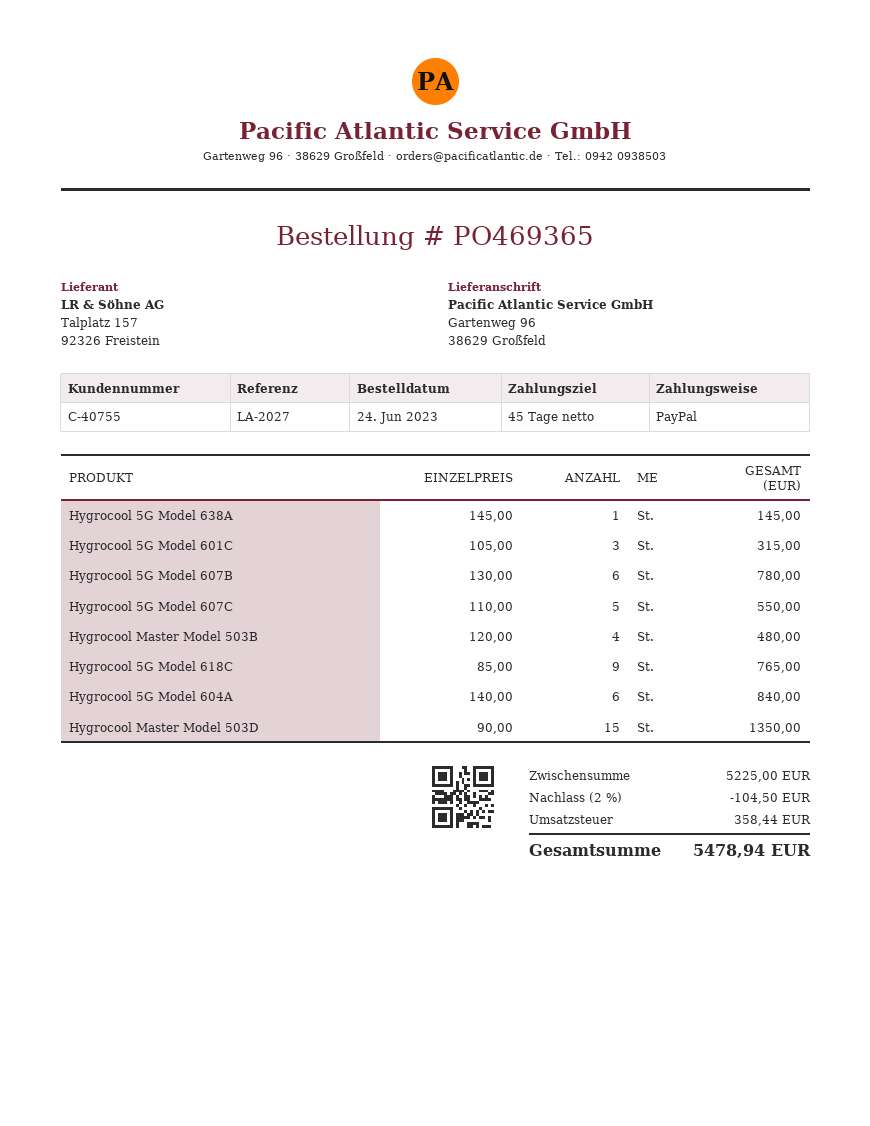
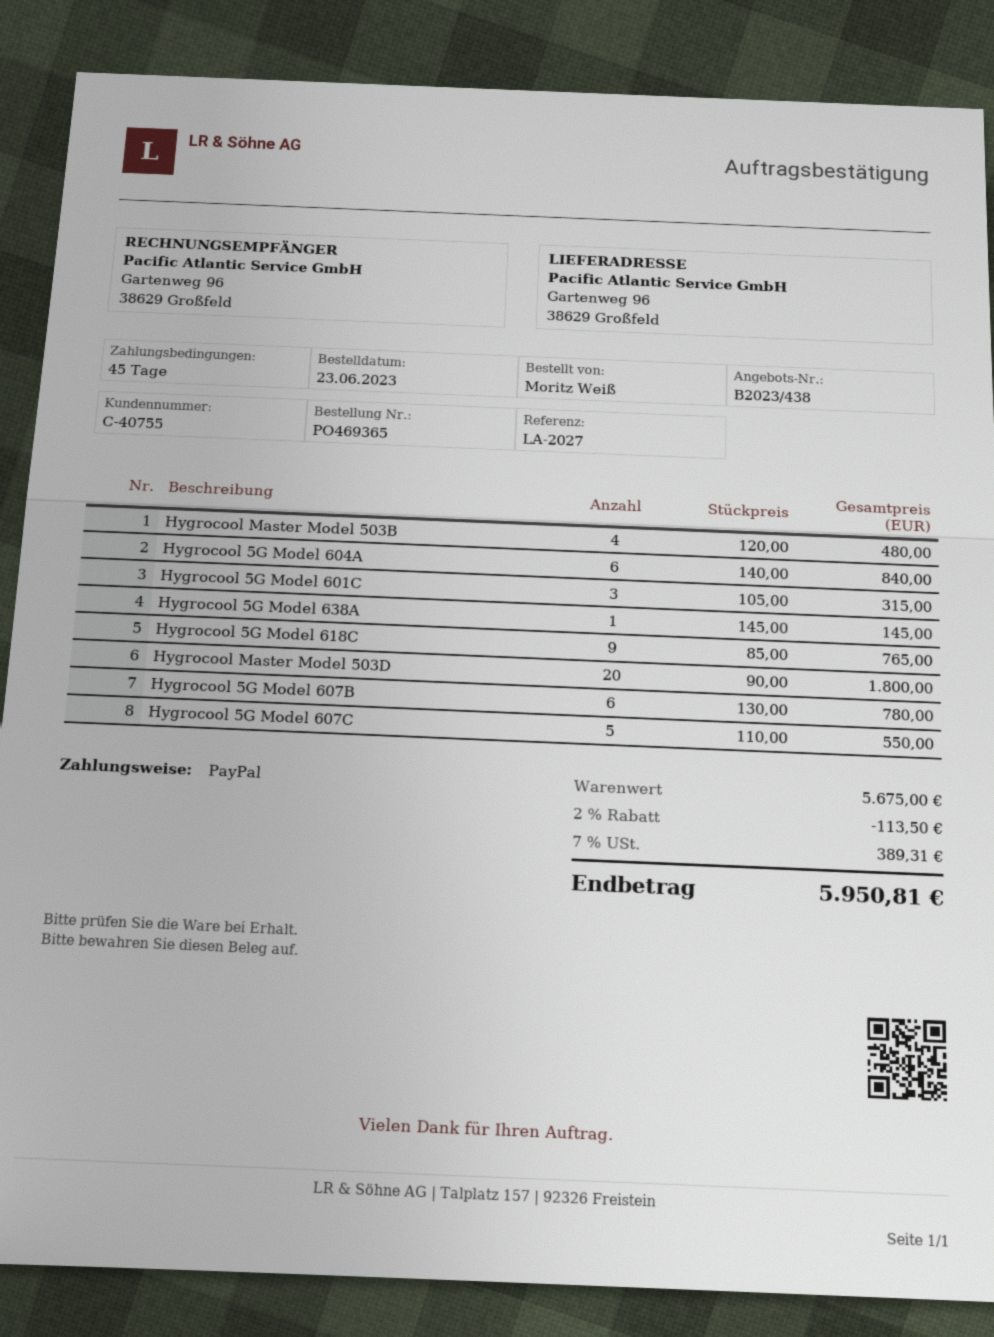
order date: 2023-06-24 -> 2023-06-23
Hygrocool Master Model 503D: 15 x 90.00 = 1350.00 -> 20 x 90.00 = 1800.00
subtotal: 5225.00 -> 5675.00
discount: 2% = 104.50 -> 2% = 113.50
tax: 358.44 -> 389.31
total: 5478.94 -> 5950.81

